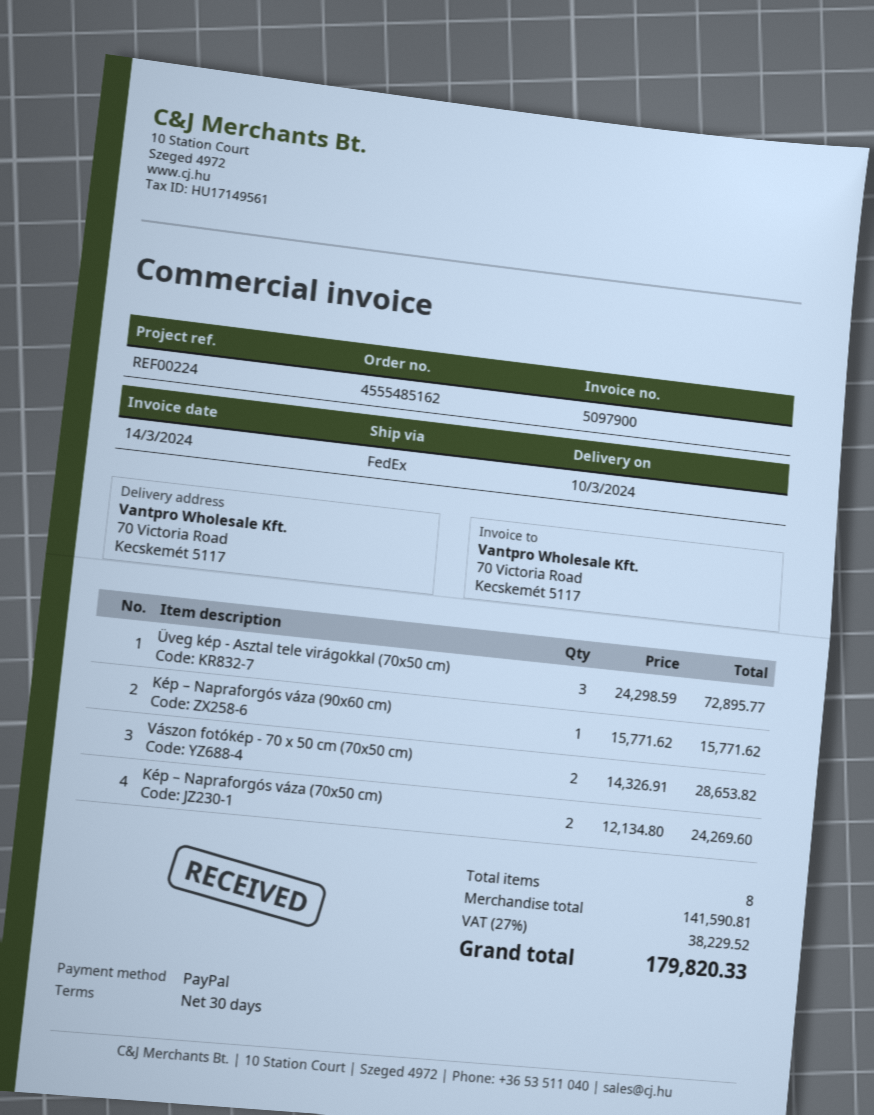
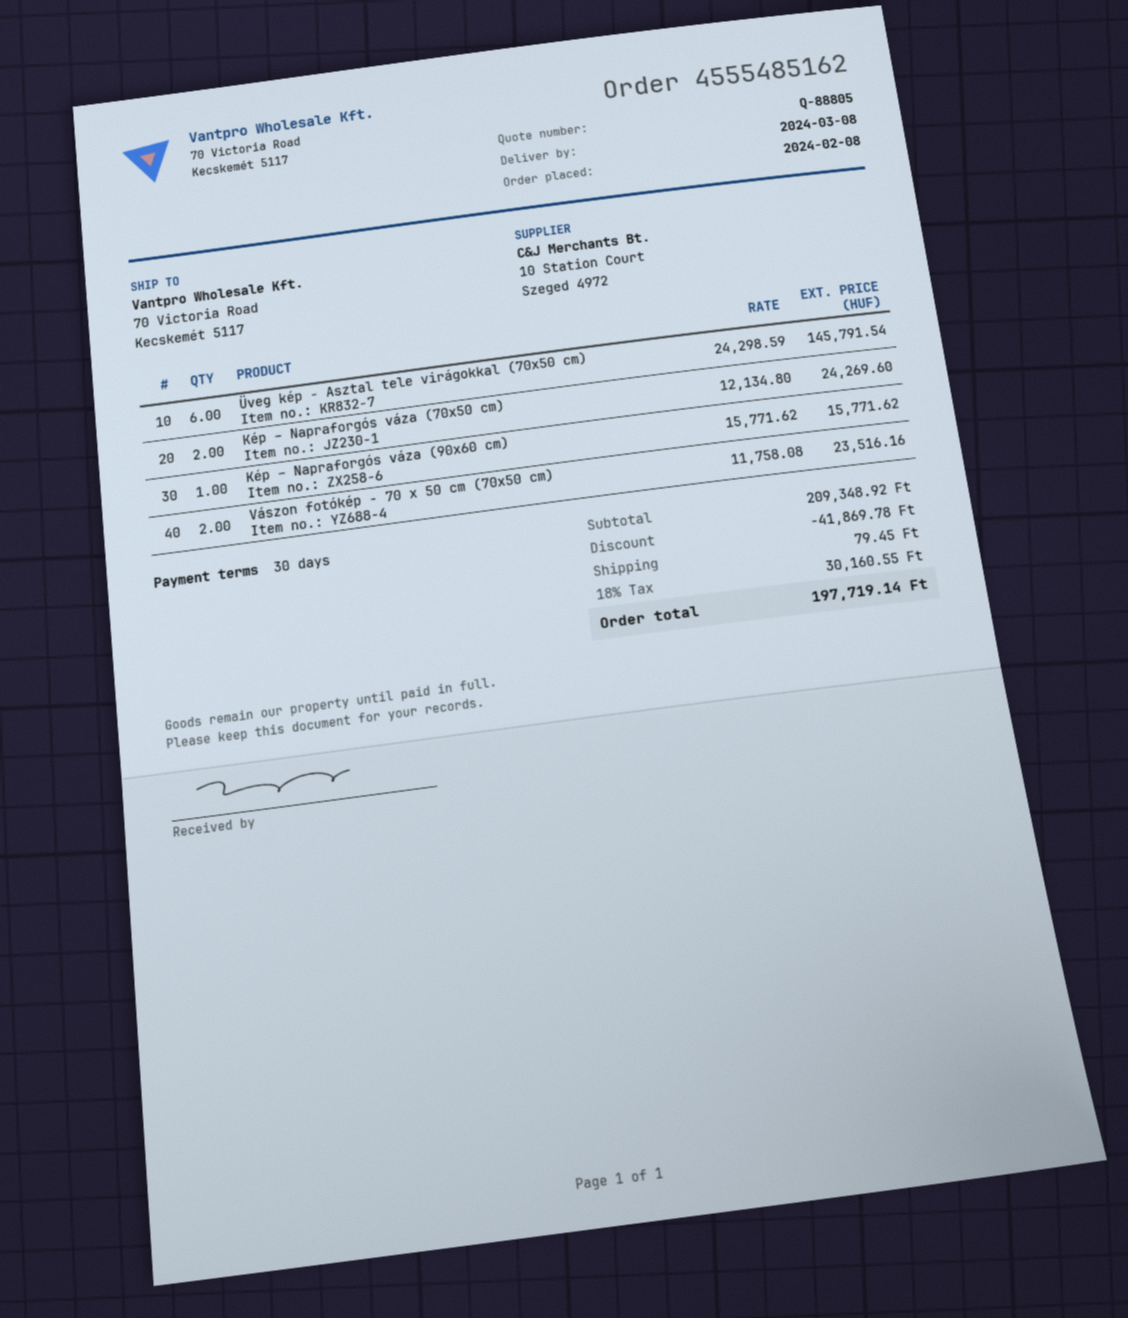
delivery date: 2024-03-10 -> 2024-03-08
Üveg kép - Asztal tele virágokkal (70x50 cm): 3 x 24298.59 = 72895.77 -> 6 x 24298.59 = 145791.54
Vászon fotókép - 70 x 50 cm (70x50 cm): 2 x 14326.91 = 28653.82 -> 2 x 11758.08 = 23516.16
subtotal: 141590.81 -> 209348.92
discount: none -> 41869.78
shipping: none -> 79.45
tax: 27% = 38229.52 -> 18% = 30160.55
total: 179820.33 -> 197719.14

